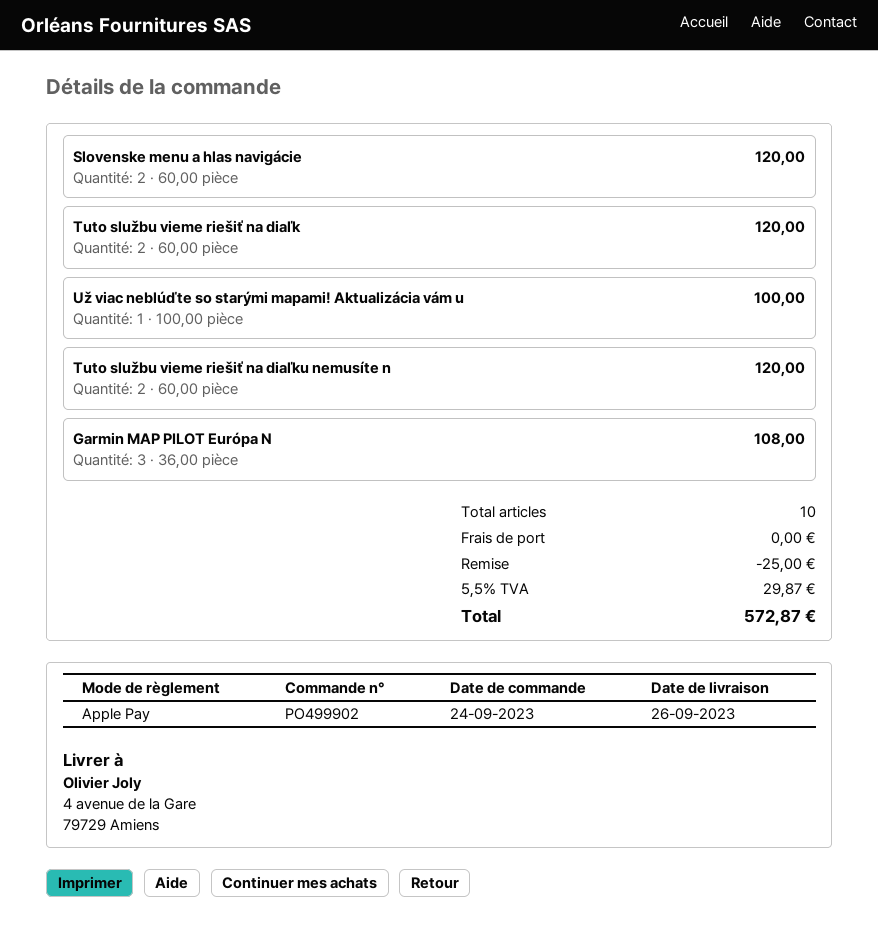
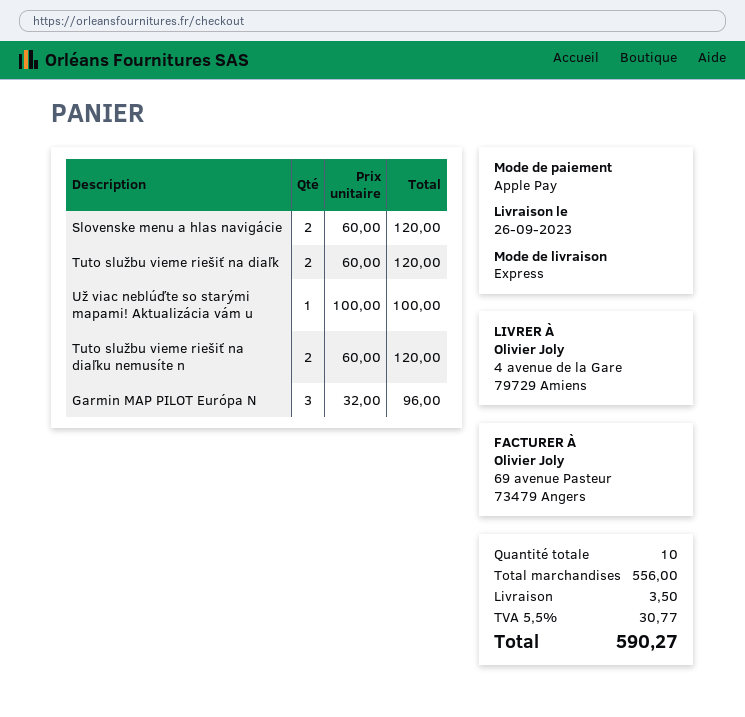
Garmin MAP PILOT Európa N: 3 x 36.00 = 108.00 -> 3 x 32.00 = 96.00
discount: 25.00 -> none
shipping: 0.00 -> 3.50
tax: 5.5% = 29.87 -> 5.5% = 30.77
total: 572.87 -> 590.27

